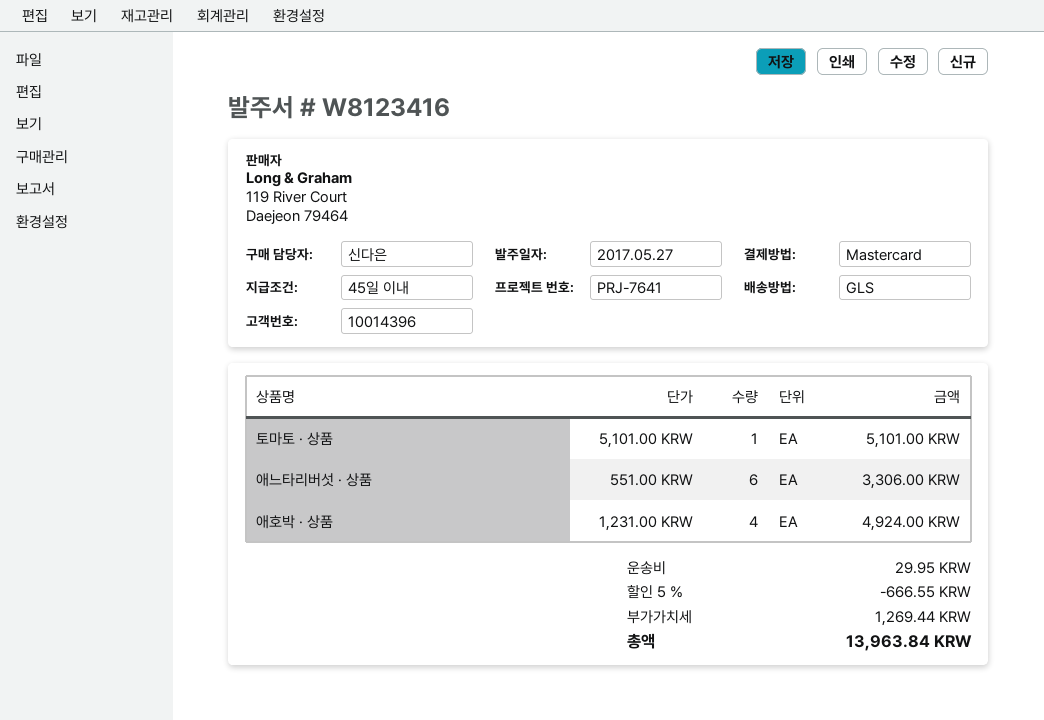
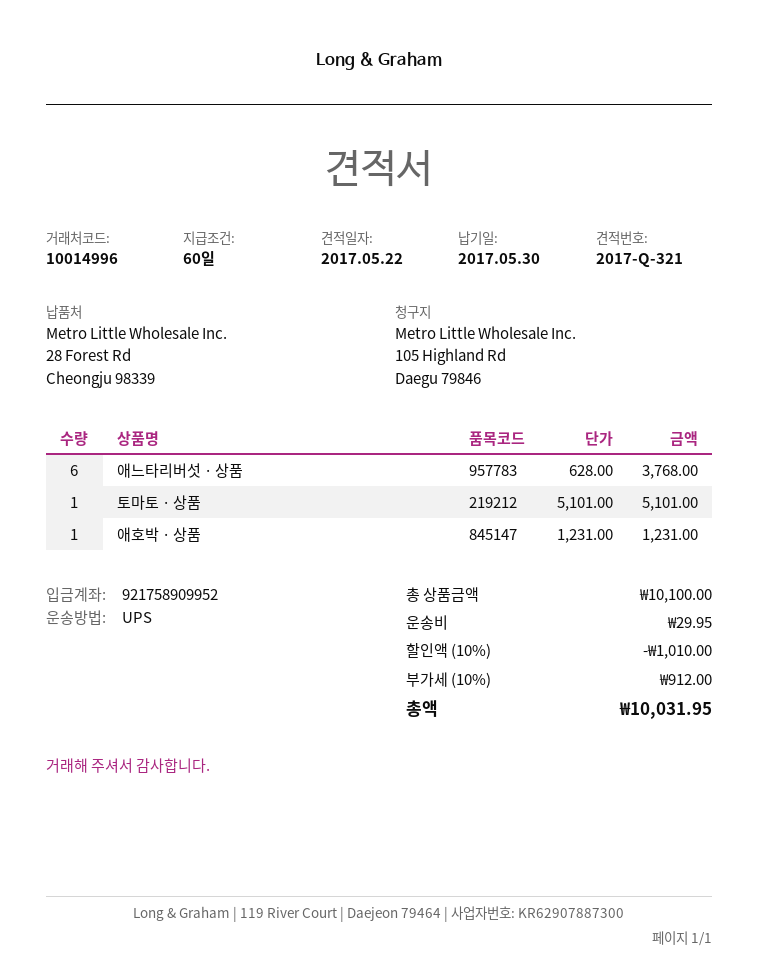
payment terms: 45 days -> 60 days
customer number: 10014396 -> 10014996
shipping method: GLS -> UPS
애느타리버섯 · 상품: 6 x 551.00 = 3306.00 -> 6 x 628.00 = 3768.00
애호박 · 상품: 4 x 1231.00 = 4924.00 -> 1 x 1231.00 = 1231.00
discount: 5% = 666.55 -> 10% = 1010.00
tax: 1269.44 -> 912.00
total: 13963.84 -> 10031.95

